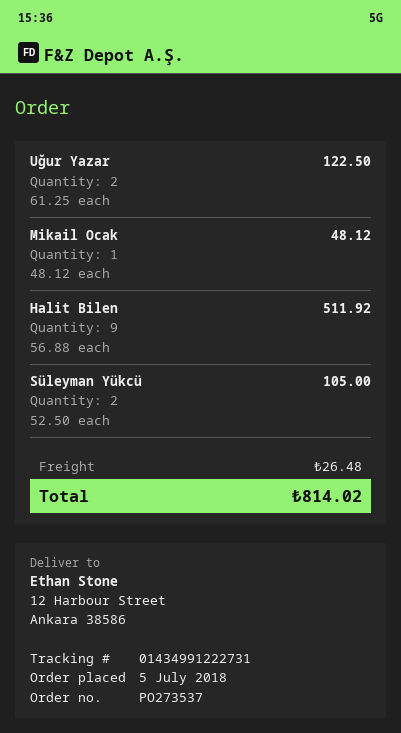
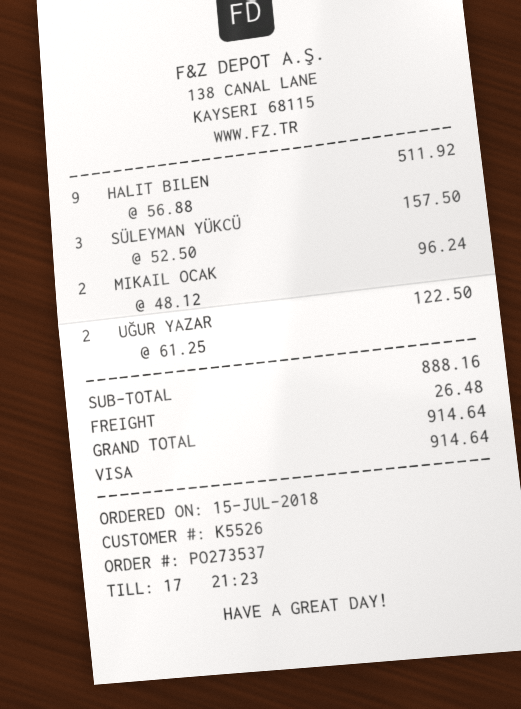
order date: 2018-07-05 -> 2018-07-15
Mikail Ocak: 1 x 48.12 = 48.12 -> 2 x 48.12 = 96.24
Süleyman Yükcü: 2 x 52.50 = 105.00 -> 3 x 52.50 = 157.50
total: 814.02 -> 914.64

